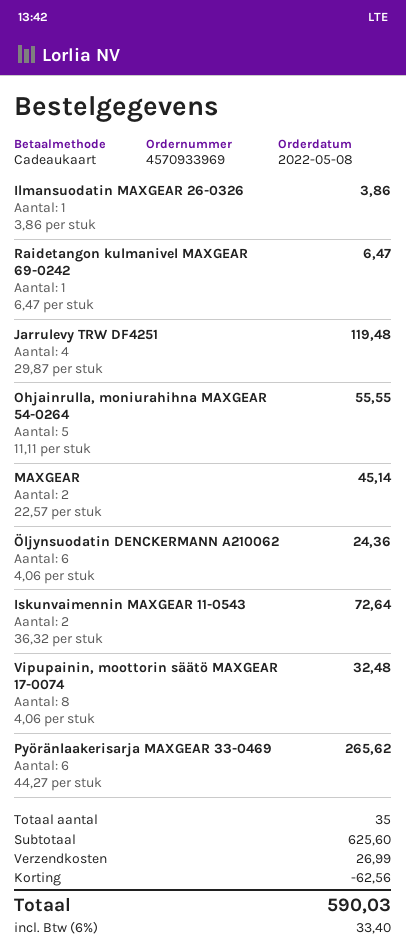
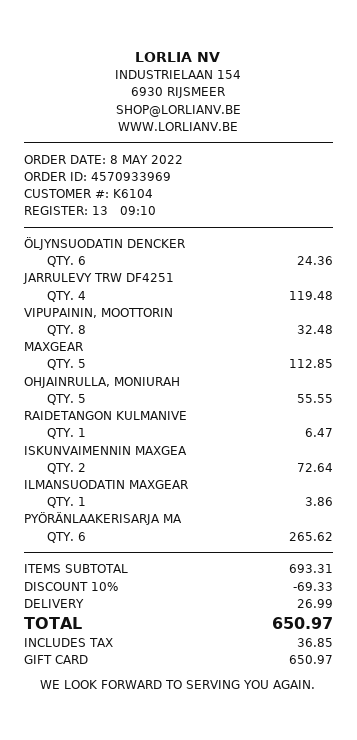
MAXGEAR: 2 for 45.14 -> 5 for 112.85
subtotal: 625.60 -> 693.31
discount: 62.56 -> 69.33
tax: 33.40 -> 36.85
total: 590.03 -> 650.97

